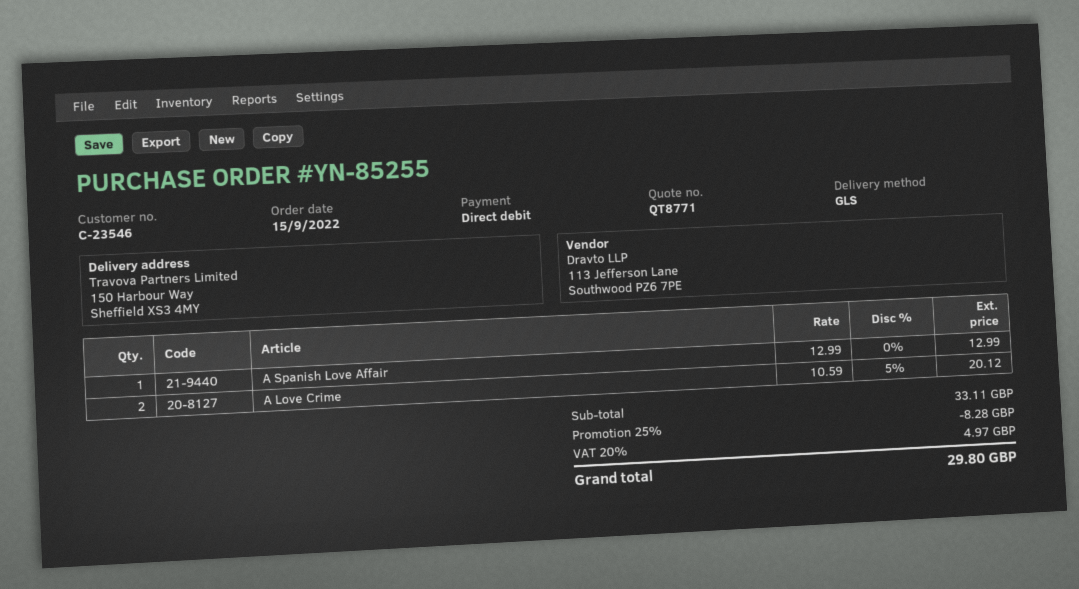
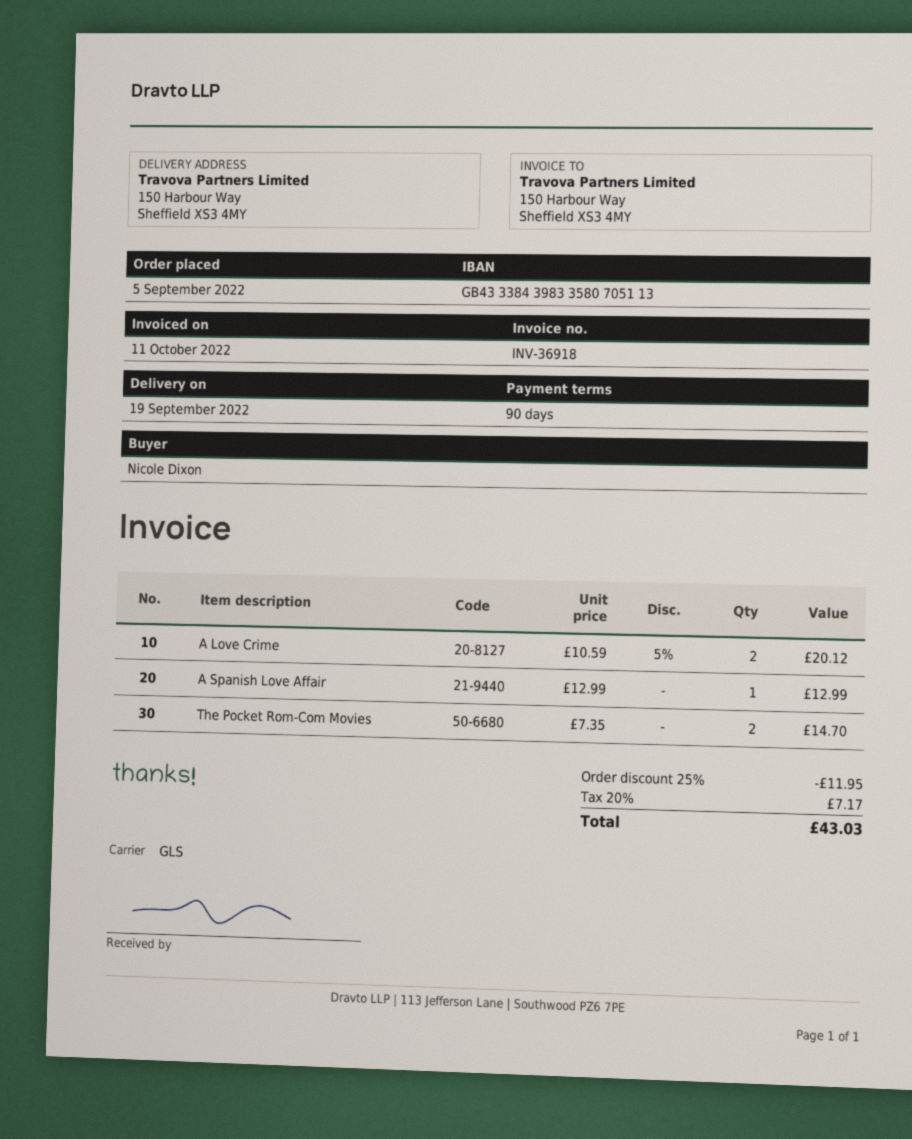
order date: 2022-09-15 -> 2022-09-05
The Pocket Rom-Com Movies: none -> 2 x 7.35 = 14.70
discount: 25% = 8.28 -> 25% = 11.95
tax: 20% = 4.97 -> 20% = 7.17
total: 29.80 -> 43.03

